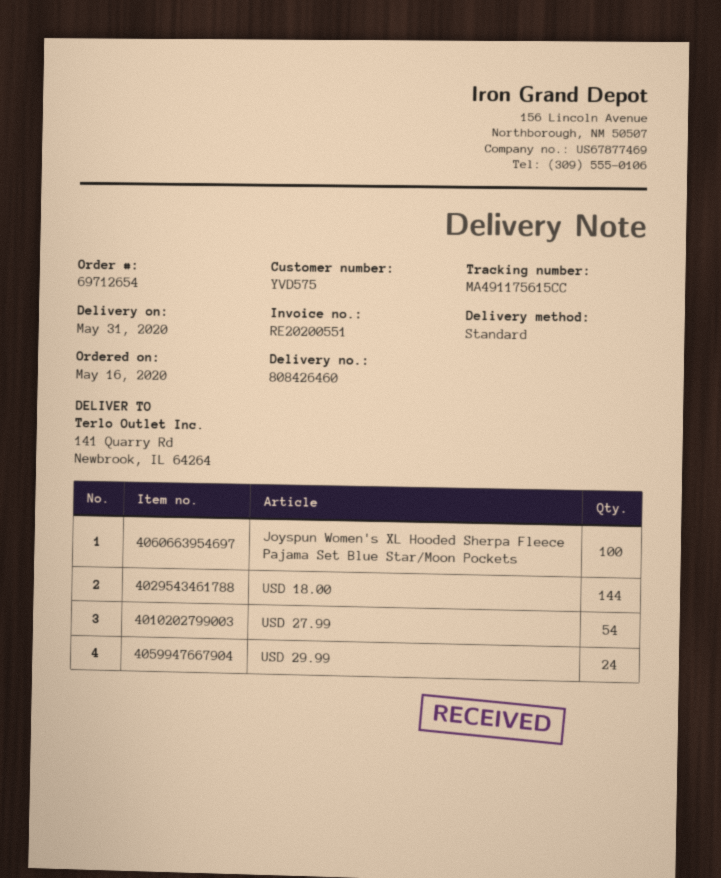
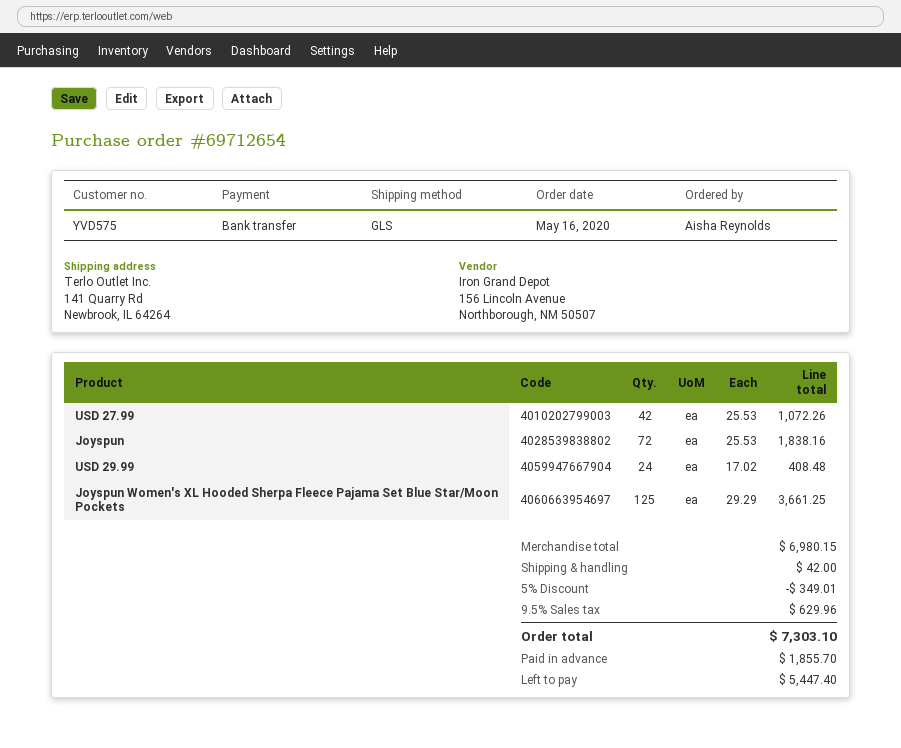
shipping method: standard -> GLS
Joyspun Women's XL Hooded Sherpa Fleece Pajama Set Blue Star/Moon Pockets: 100 -> 125
USD 18.00: 144 -> none
USD 27.99: 54 -> 42
Joyspun: none -> 72

